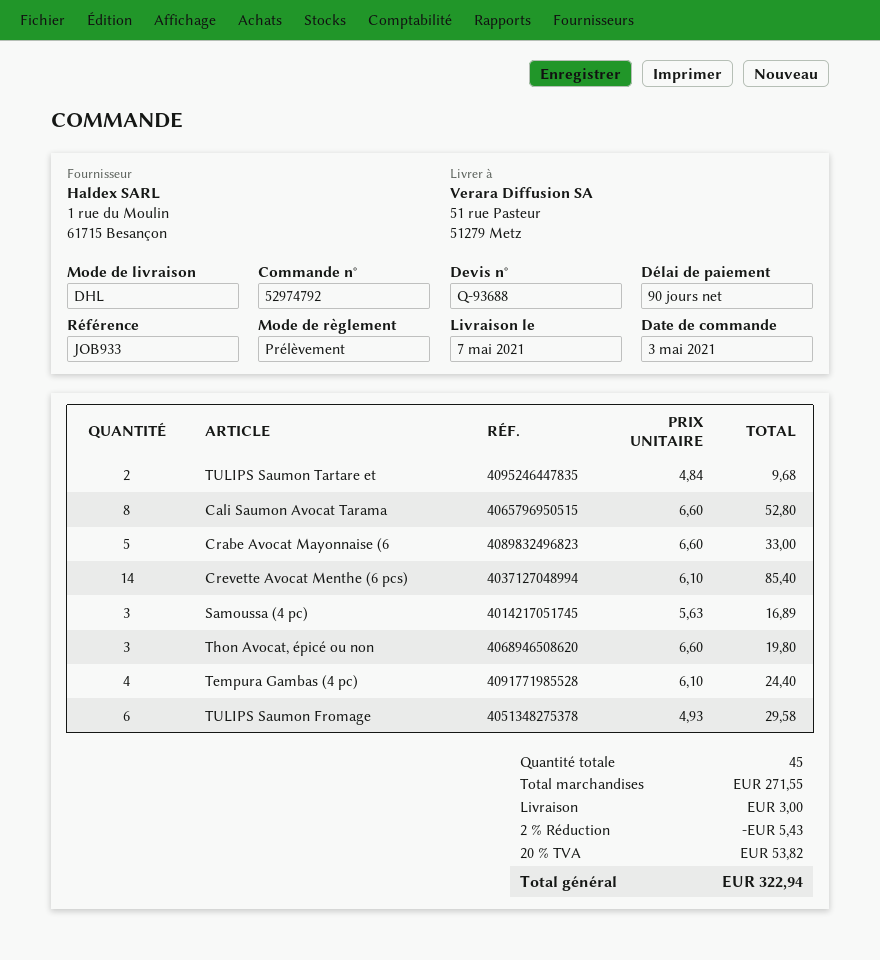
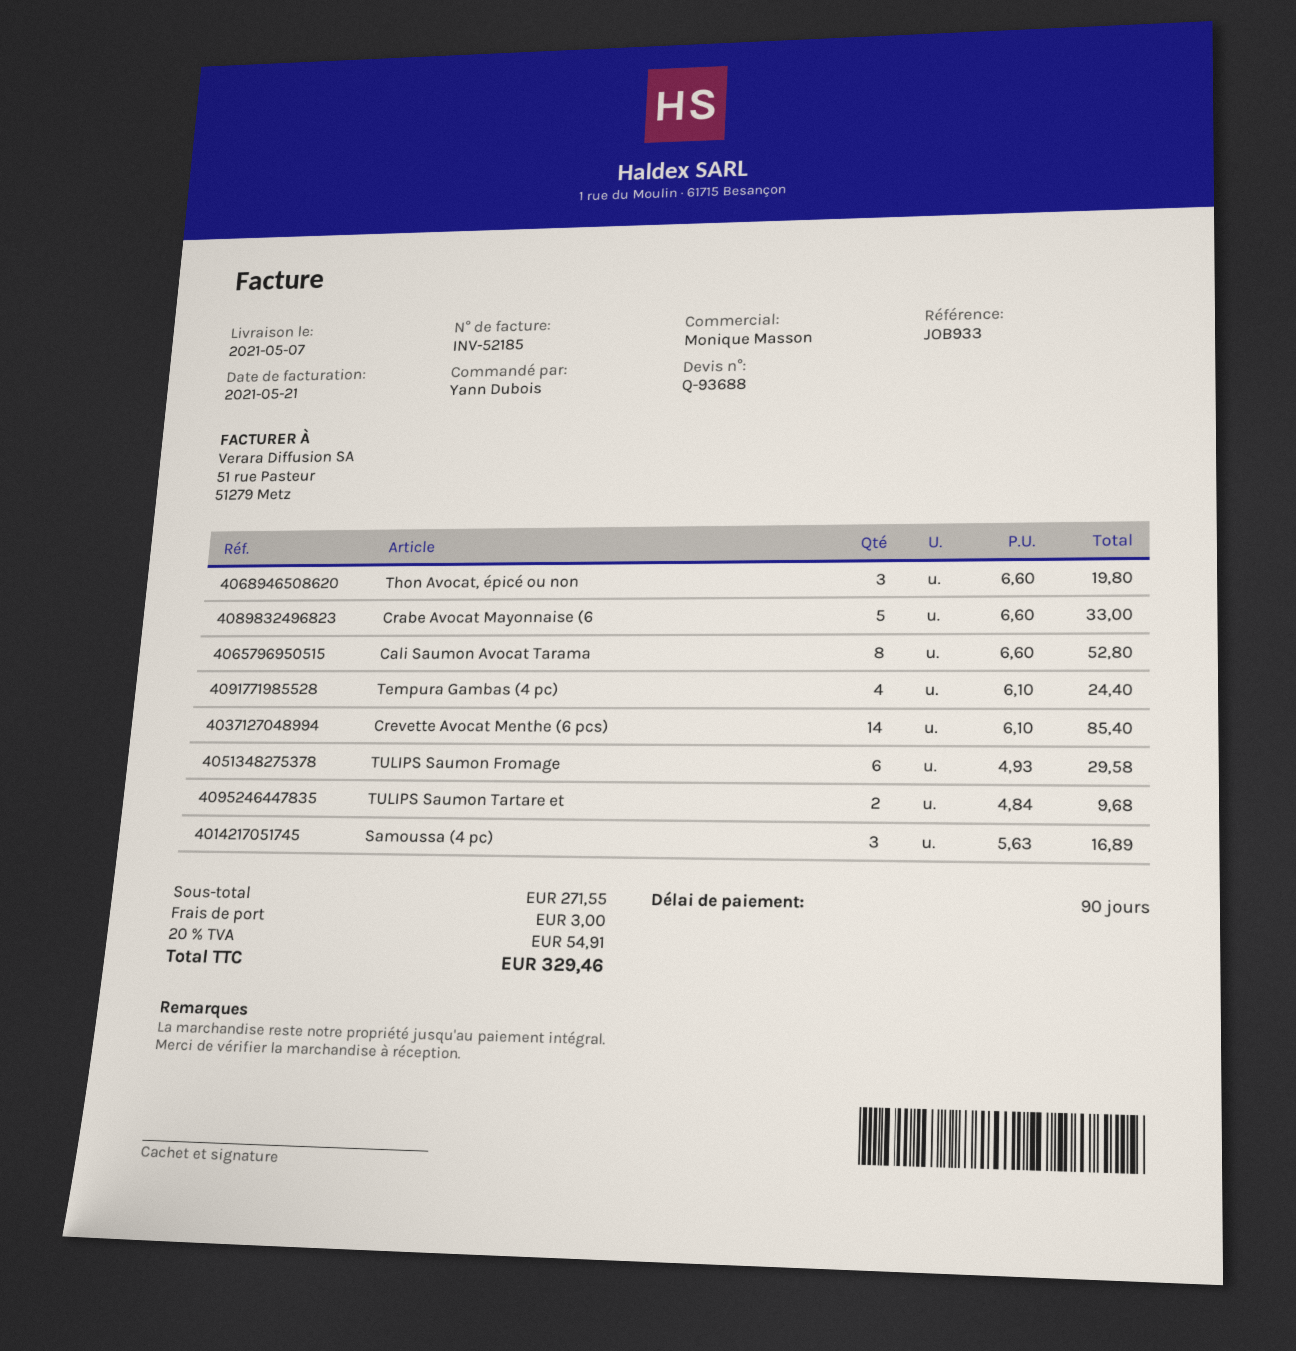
discount: 2% = 5.43 -> none
tax: 20% = 53.82 -> 20% = 54.91
total: 322.94 -> 329.46

